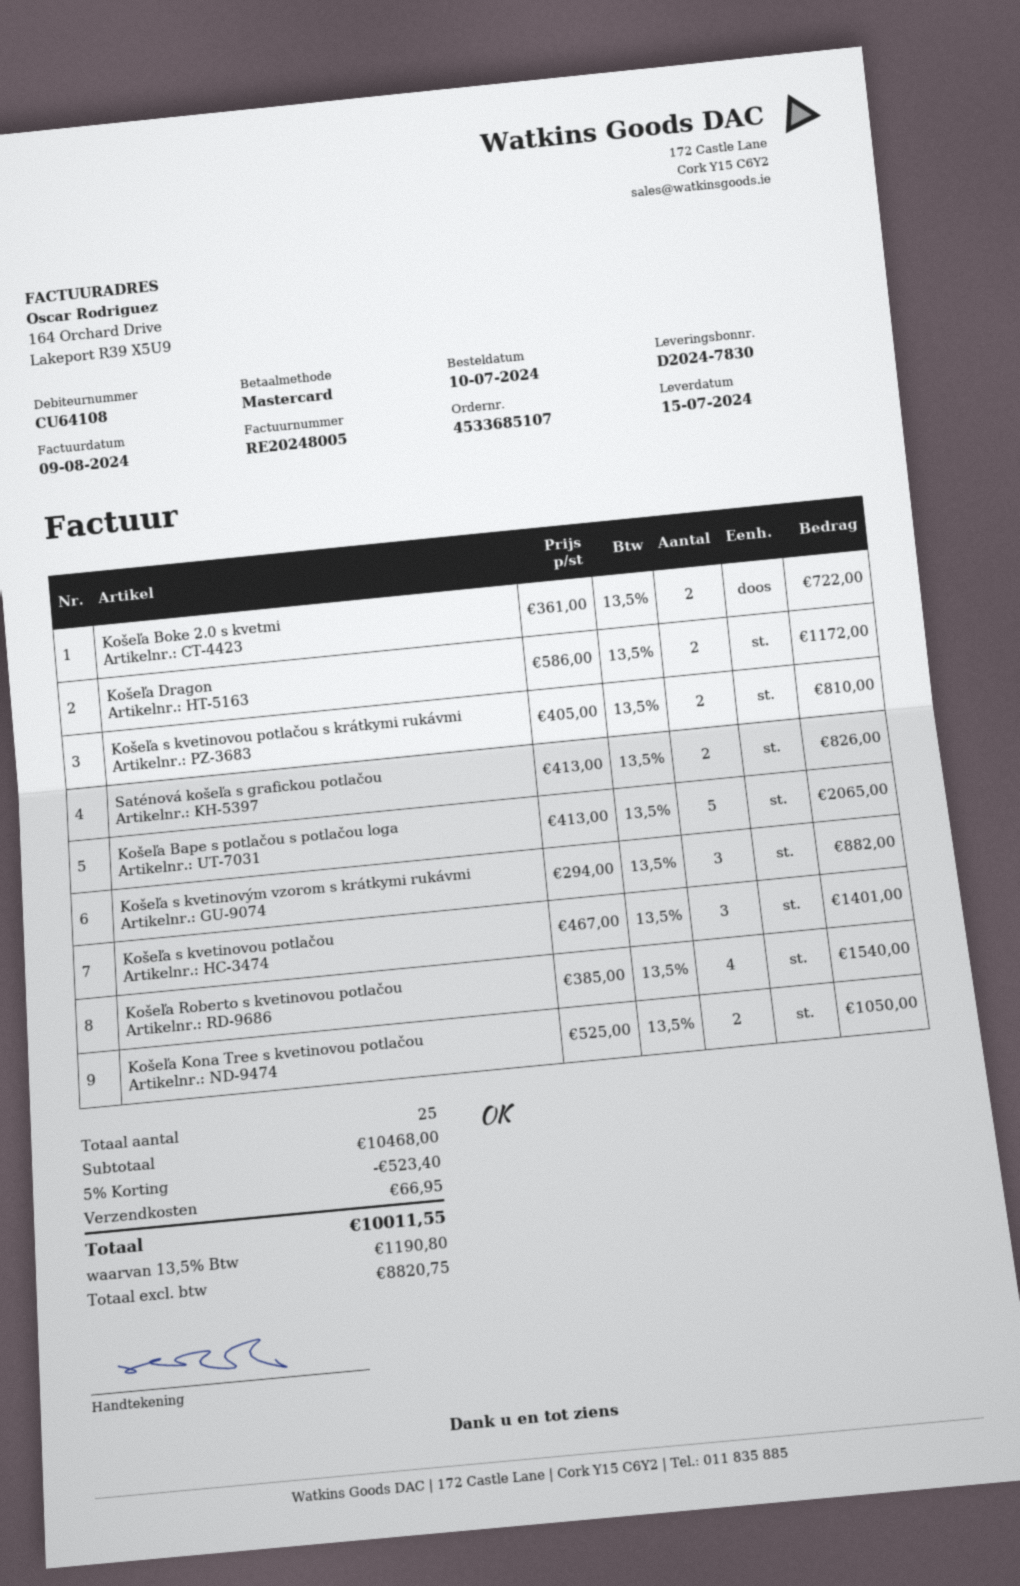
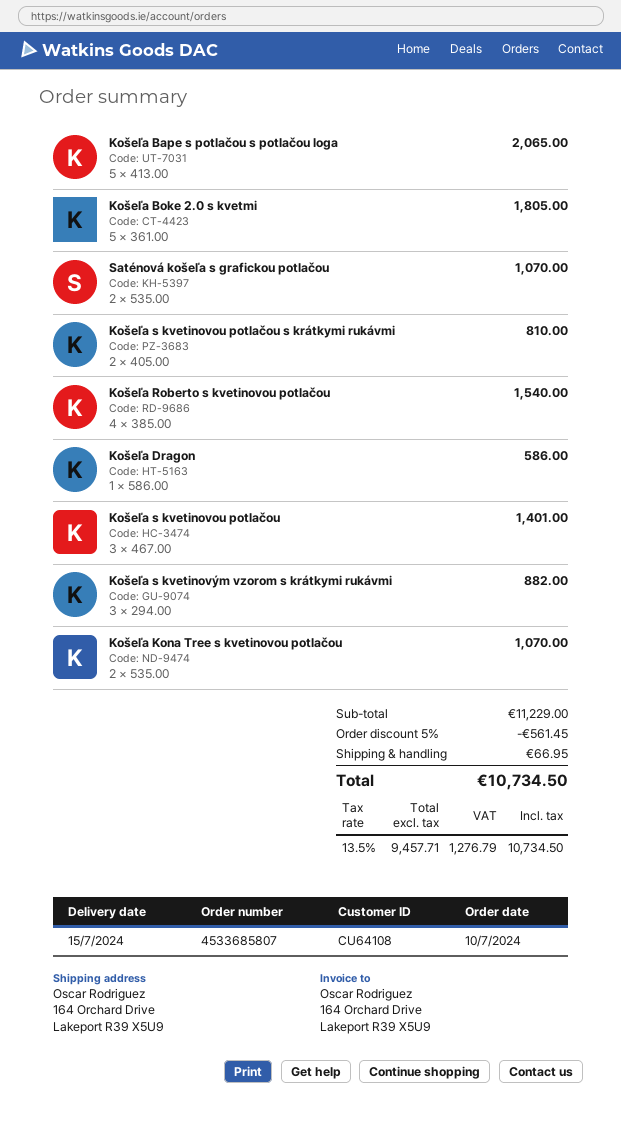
order number: 4533685107 -> 4533685807
Košeľa Boke 2.0 s kvetmi: 2 x 361.00 = 722.00 -> 5 x 361.00 = 1805.00
Košeľa Dragon: 2 x 586.00 = 1172.00 -> 1 x 586.00 = 586.00
Saténová košeľa s grafickou potlačou: 2 x 413.00 = 826.00 -> 2 x 535.00 = 1070.00
Košeľa Kona Tree s kvetinovou potlačou: 2 x 525.00 = 1050.00 -> 2 x 535.00 = 1070.00
subtotal: 10468.00 -> 11229.00
discount: 5% = 523.40 -> 5% = 561.45
net: 8820.75 -> 9457.71
tax: 13.5% = 1190.80 -> 13.5% = 1276.79
total: 10011.55 -> 10734.50

